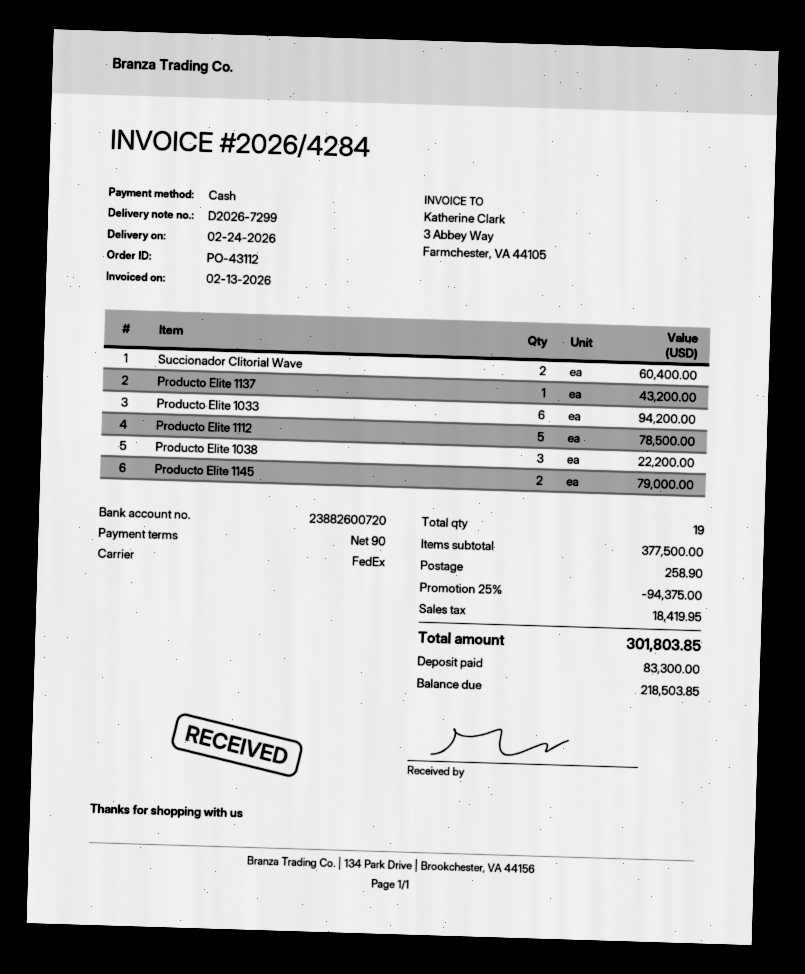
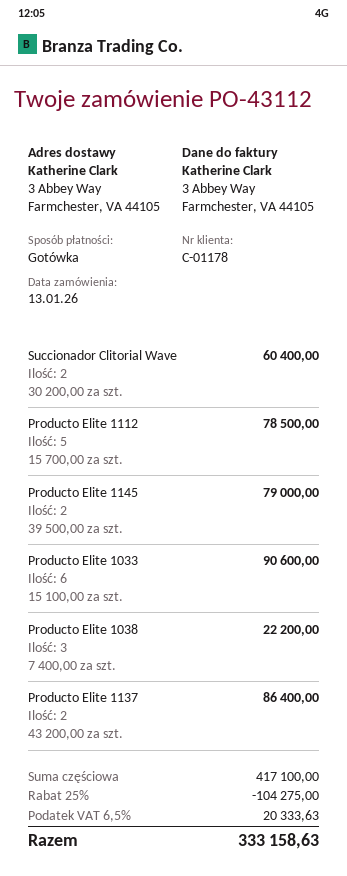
Producto Elite 1137: 1 for 43200.00 -> 2 for 86400.00
Producto Elite 1033: 6 for 94200.00 -> 6 for 90600.00
subtotal: 377500.00 -> 417100.00
discount: 25% = 94375.00 -> 25% = 104275.00
shipping: 258.90 -> none
tax: 18419.95 -> 20333.63
total: 301803.85 -> 333158.63

